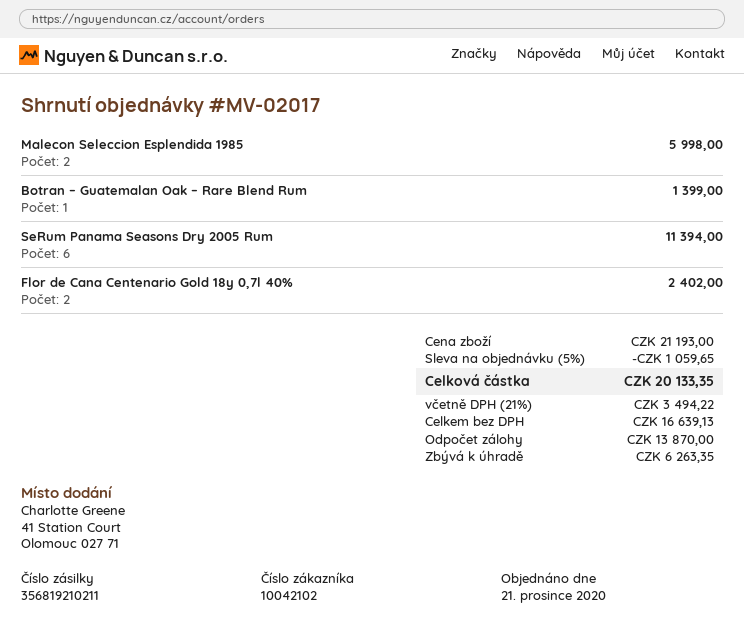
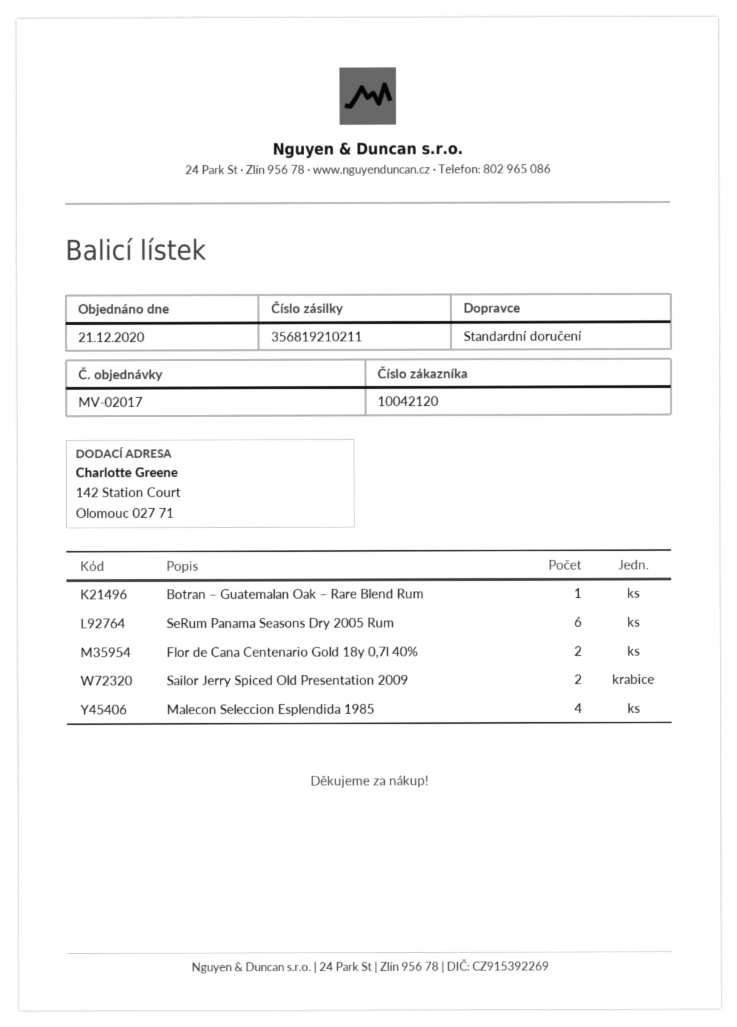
customer number: 10042102 -> 10042120
ship to: 41 Station Court, Olomouc 027 71 -> 142 Station Court, Olomouc 027 71
Malecon Seleccion Esplendida 1985: 2 -> 4
Sailor Jerry Spiced Old Presentation 2009: none -> 2

